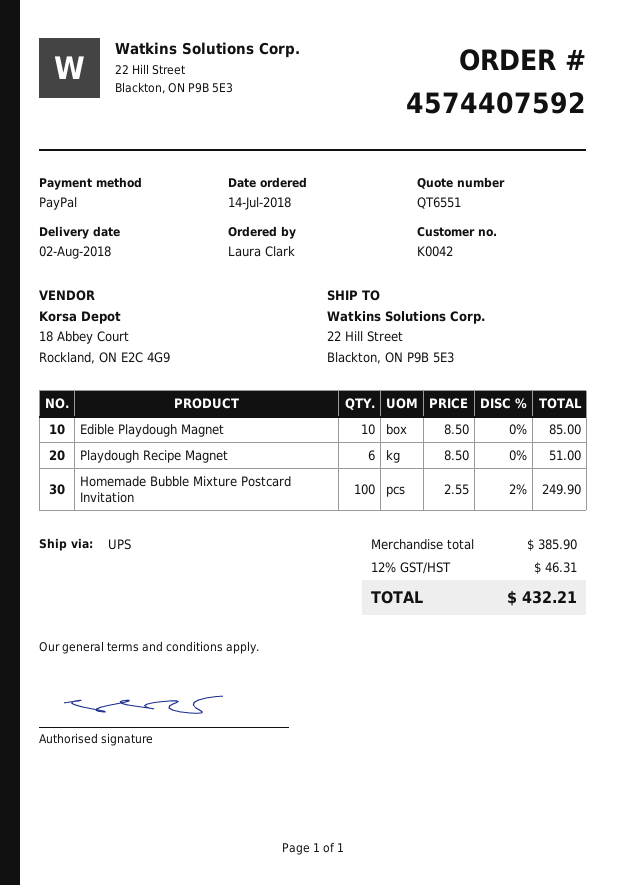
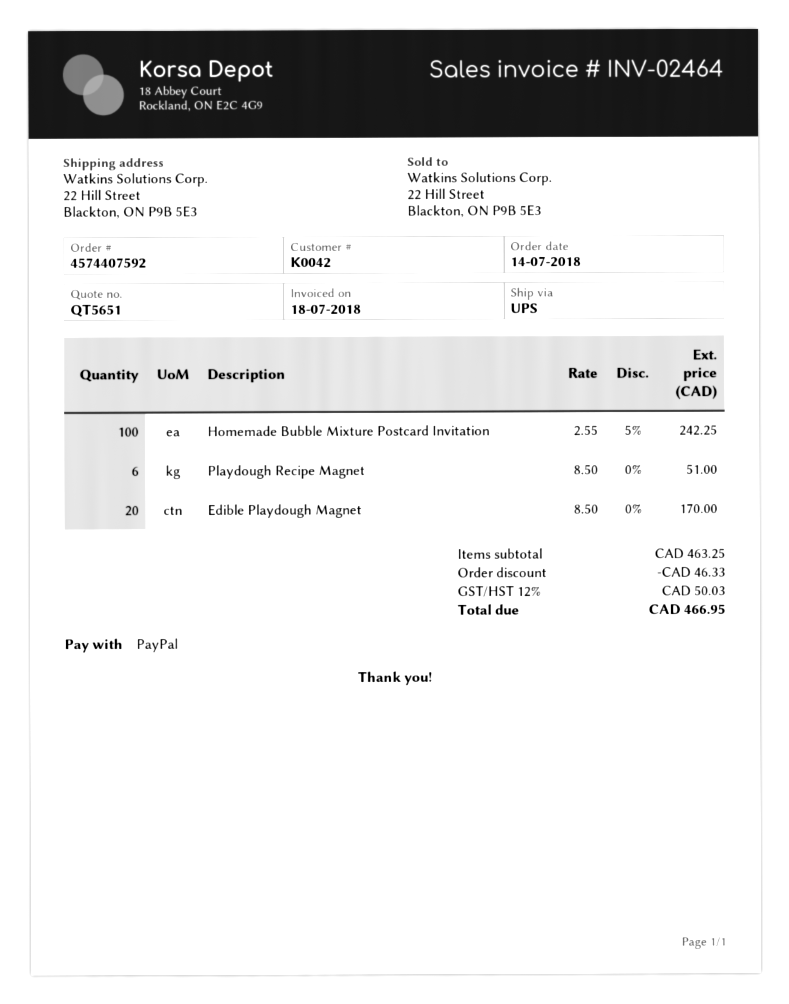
quote number: QT6551 -> QT5651
Edible Playdough Magnet: 10 x 8.50 = 85.00 -> 20 x 8.50 = 170.00
Homemade Bubble Mixture Postcard Invitation: 100 x 2.55 - 2% = 249.90 -> 100 x 2.55 - 5% = 242.25
subtotal: 385.90 -> 463.25
discount: none -> 46.33
tax: 12% = 46.31 -> 12% = 50.03
total: 432.21 -> 466.95

